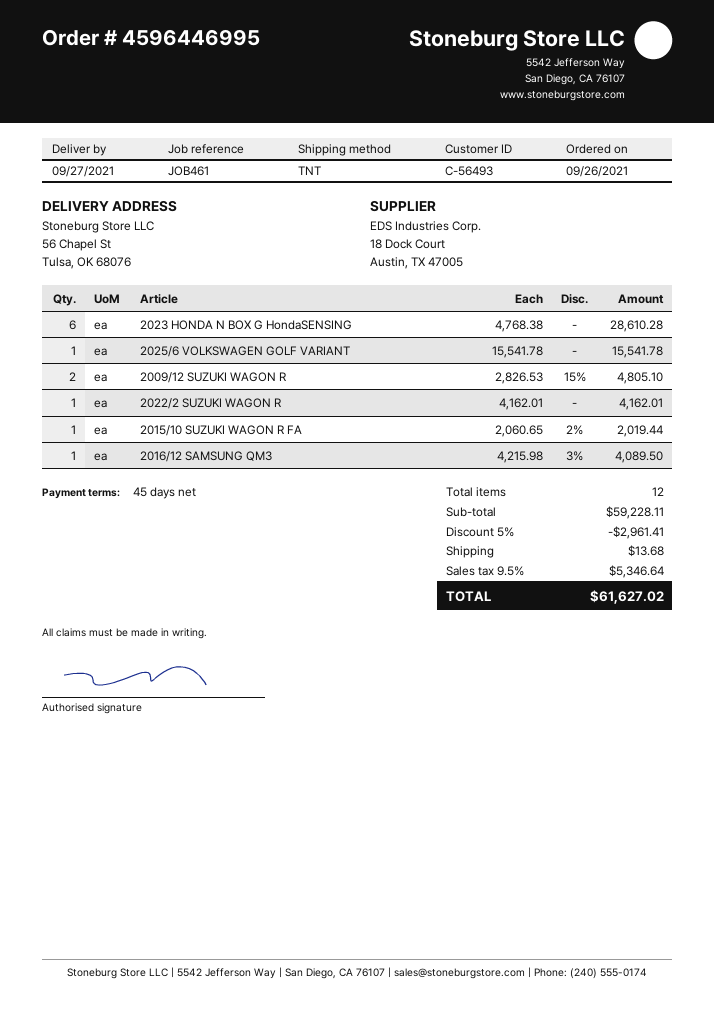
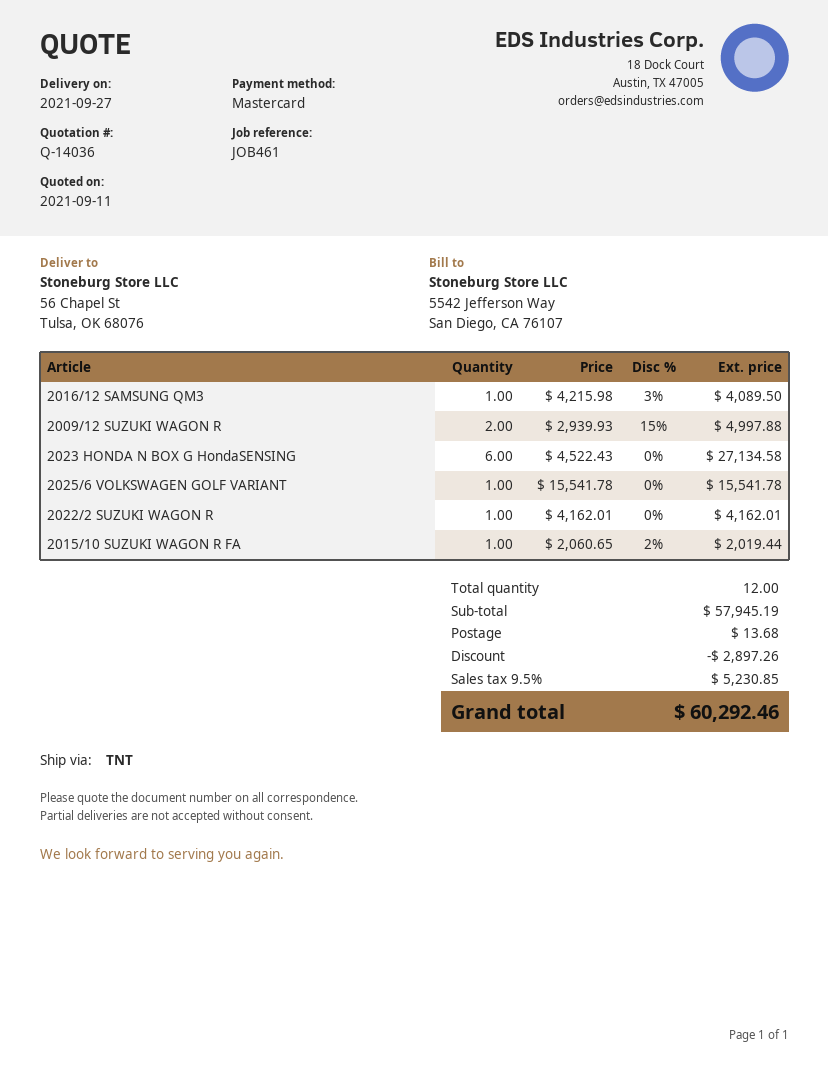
2023 HONDA N BOX G HondaSENSING: 6 x 4768.38 = 28610.28 -> 6 x 4522.43 = 27134.58
2009/12 SUZUKI WAGON R: 2 x 2826.53 - 15% = 4805.10 -> 2 x 2939.93 - 15% = 4997.88
subtotal: 59228.11 -> 57945.19
discount: 2961.41 -> 2897.26
tax: 9.5% = 5346.64 -> 9.5% = 5230.85
total: 61627.02 -> 60292.46

